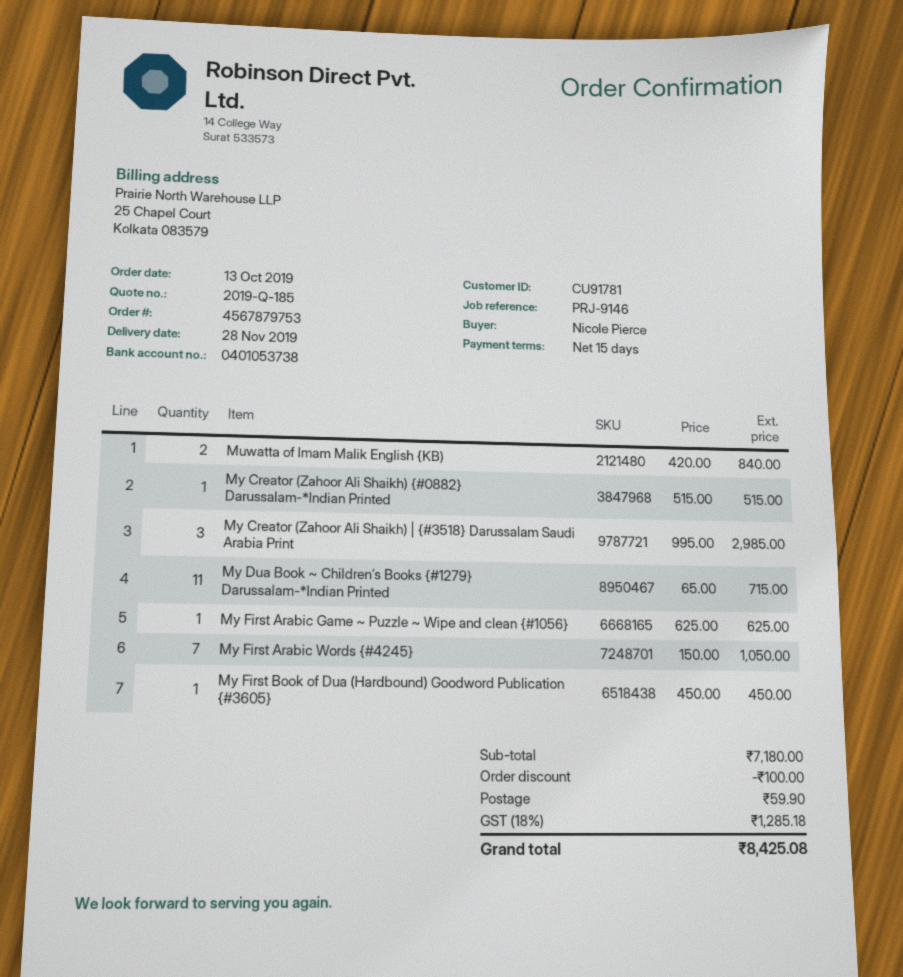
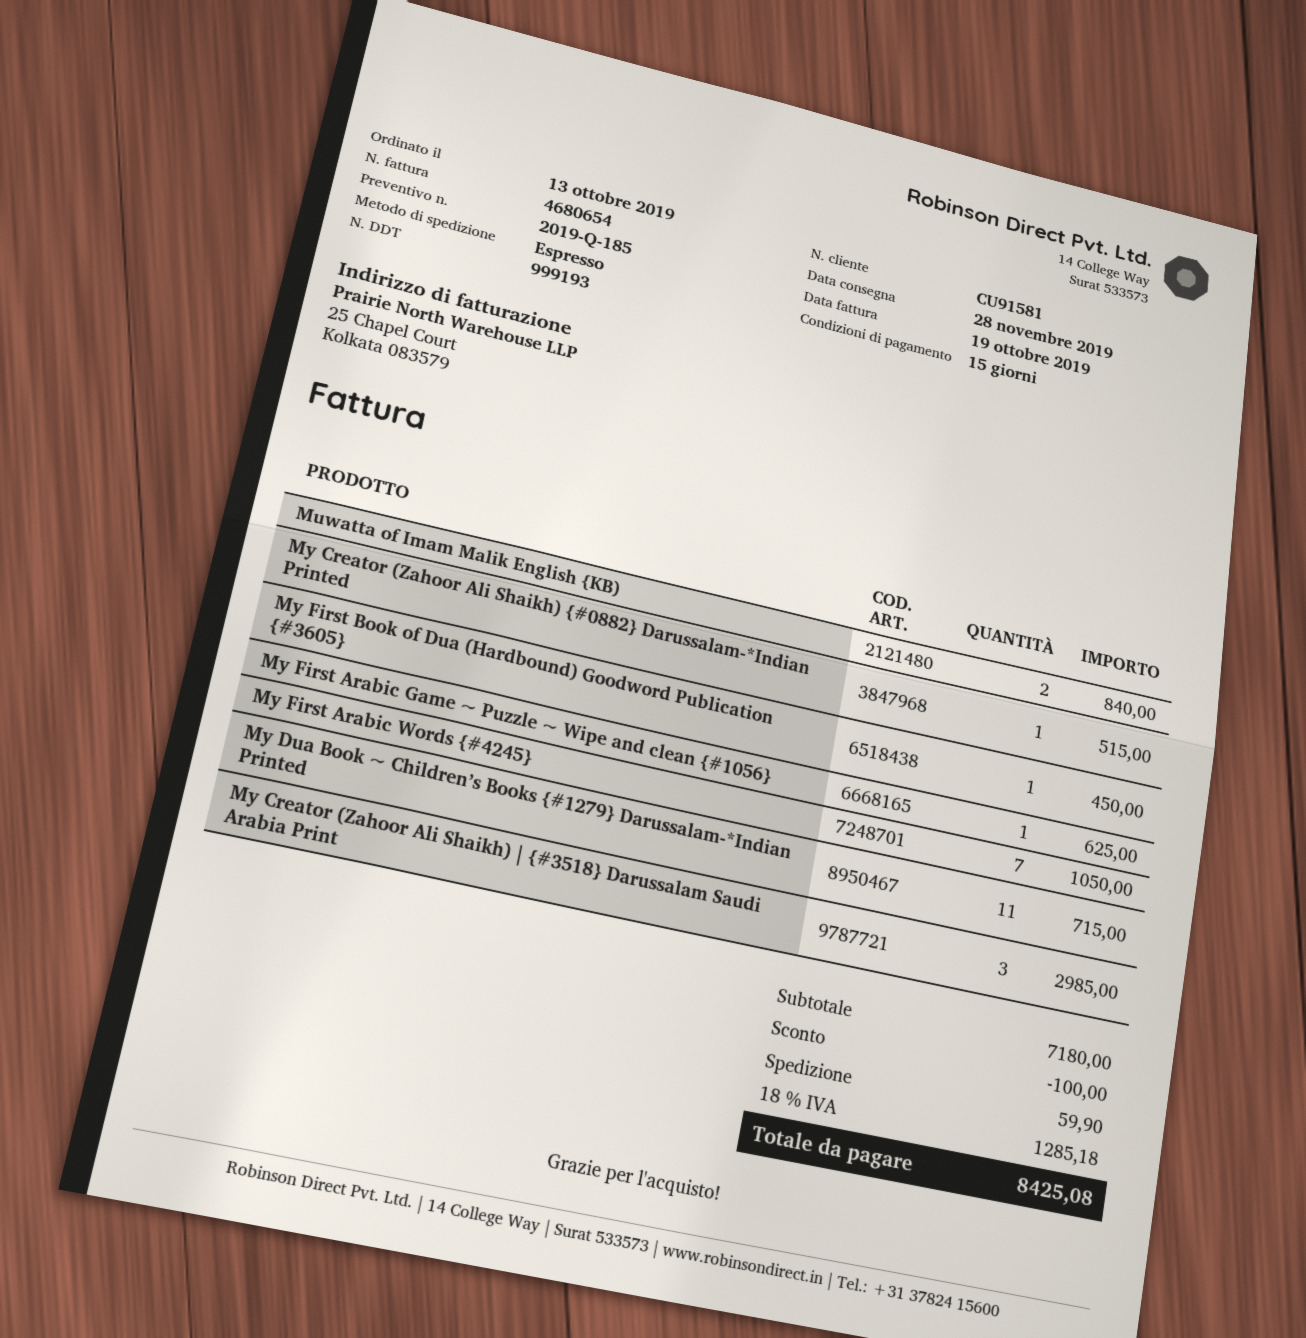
customer number: CU91781 -> CU91581

